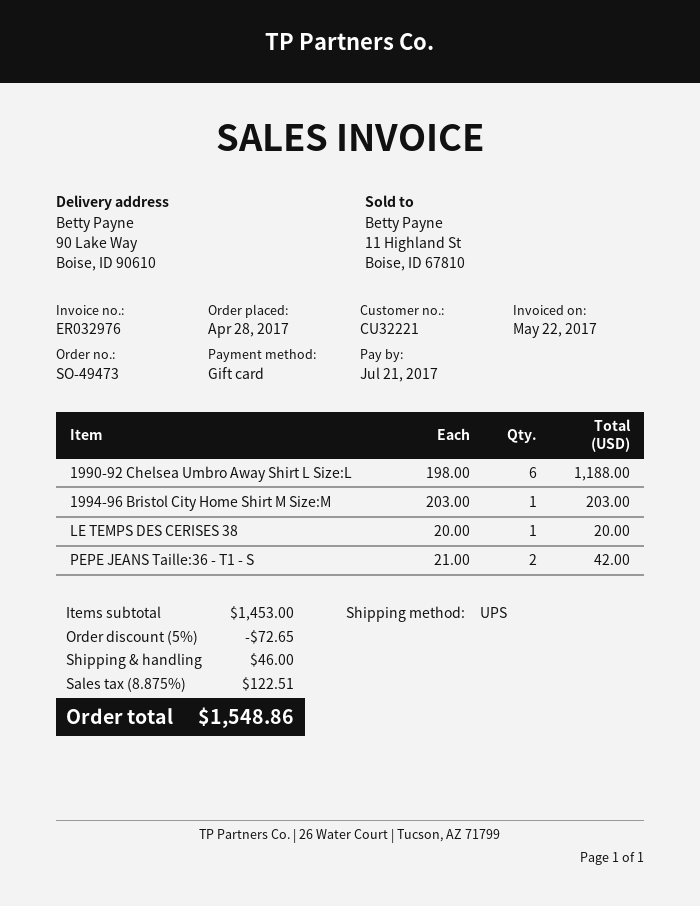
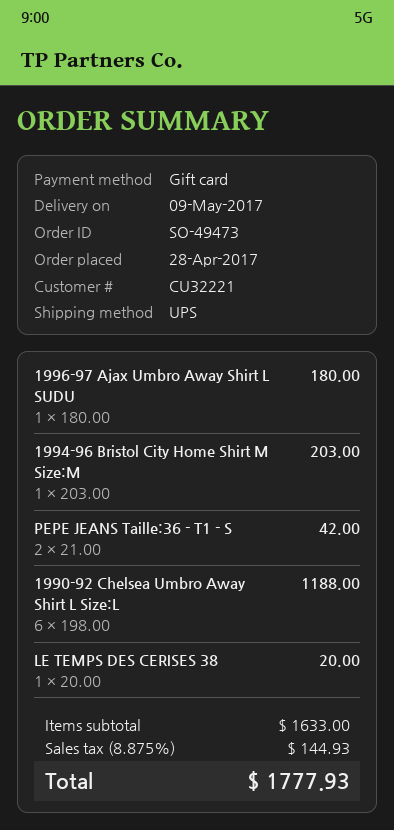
1996-97 Ajax Umbro Away Shirt L SUDU: none -> 1 x 180.00 = 180.00
subtotal: 1453.00 -> 1633.00
discount: 5% = 72.65 -> none
shipping: 46.00 -> none
tax: 8.875% = 122.51 -> 8.875% = 144.93
total: 1548.86 -> 1777.93

